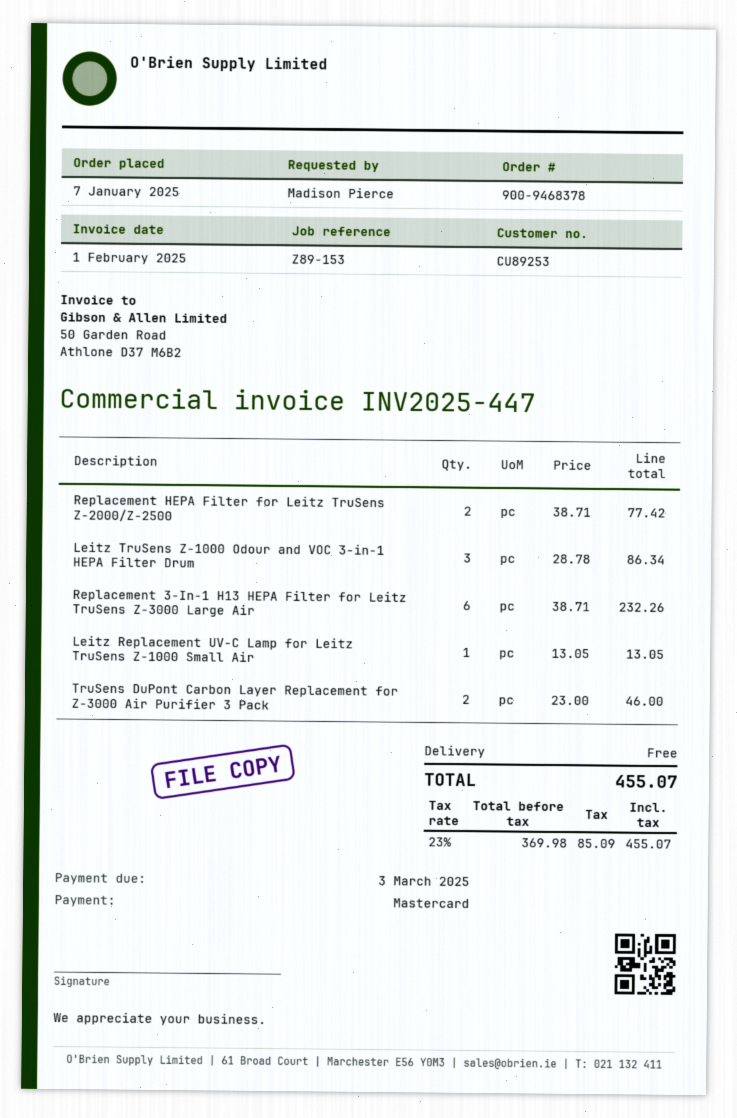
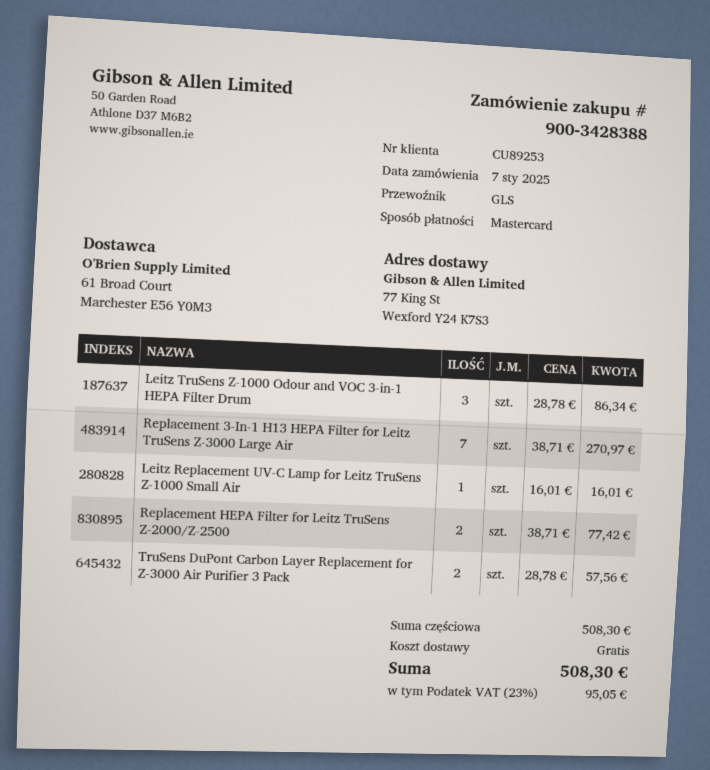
order number: 900-9468378 -> 900-3428388
Replacement 3-In-1 H13 HEPA Filter for Leitz TruSens Z-3000 Large Air: 6 x 38.71 = 232.26 -> 7 x 38.71 = 270.97
Leitz Replacement UV-C Lamp for Leitz TruSens Z-1000 Small Air: 1 x 13.05 = 13.05 -> 1 x 16.01 = 16.01
TruSens DuPont Carbon Layer Replacement for Z-3000 Air Purifier 3 Pack: 2 x 23.00 = 46.00 -> 2 x 28.78 = 57.56
tax: 23% = 85.09 -> 23% = 95.05
total: 455.07 -> 508.30

